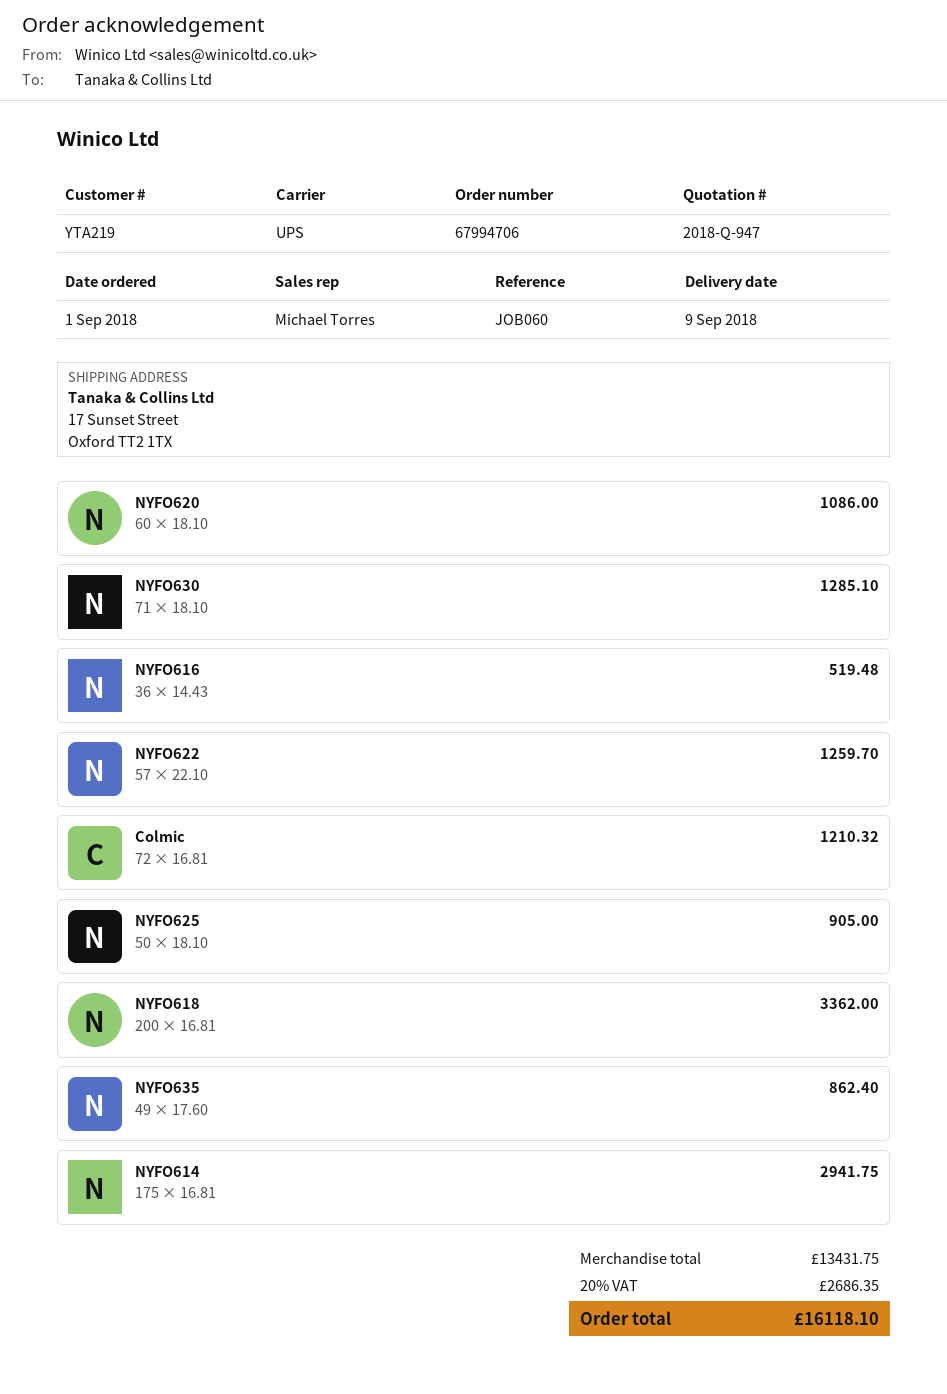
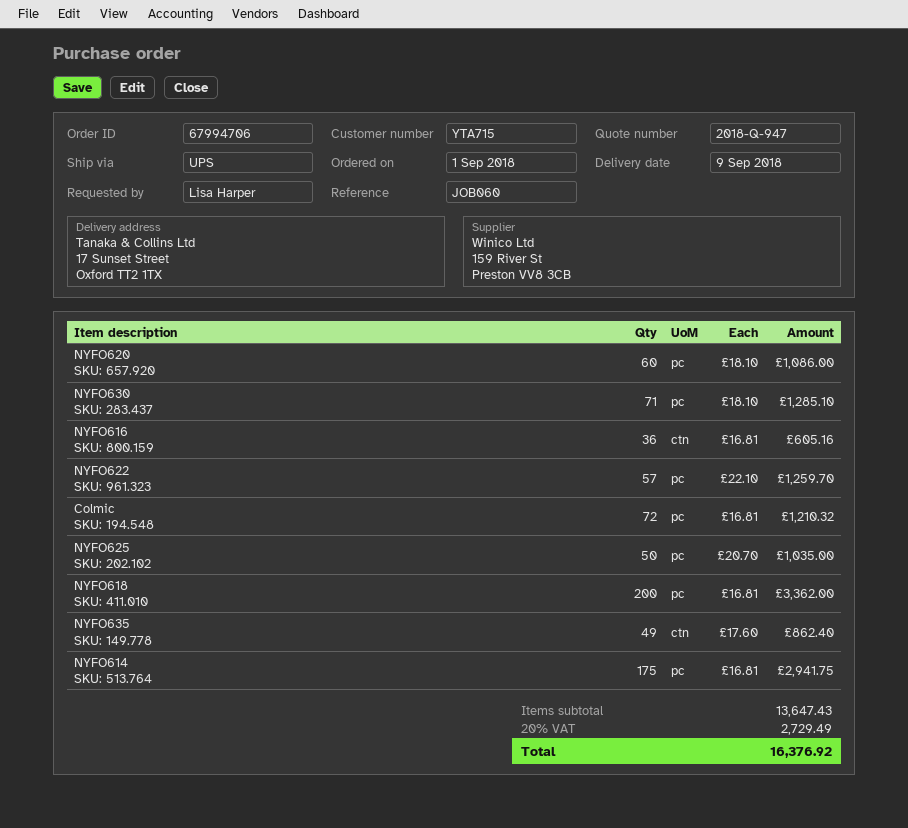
customer number: YTA219 -> YTA715
NYFO616: 36 x 14.43 = 519.48 -> 36 x 16.81 = 605.16
NYFO625: 50 x 18.10 = 905.00 -> 50 x 20.70 = 1035.00
subtotal: 13431.75 -> 13647.43
tax: 20% = 2686.35 -> 20% = 2729.49
total: 16118.10 -> 16376.92

